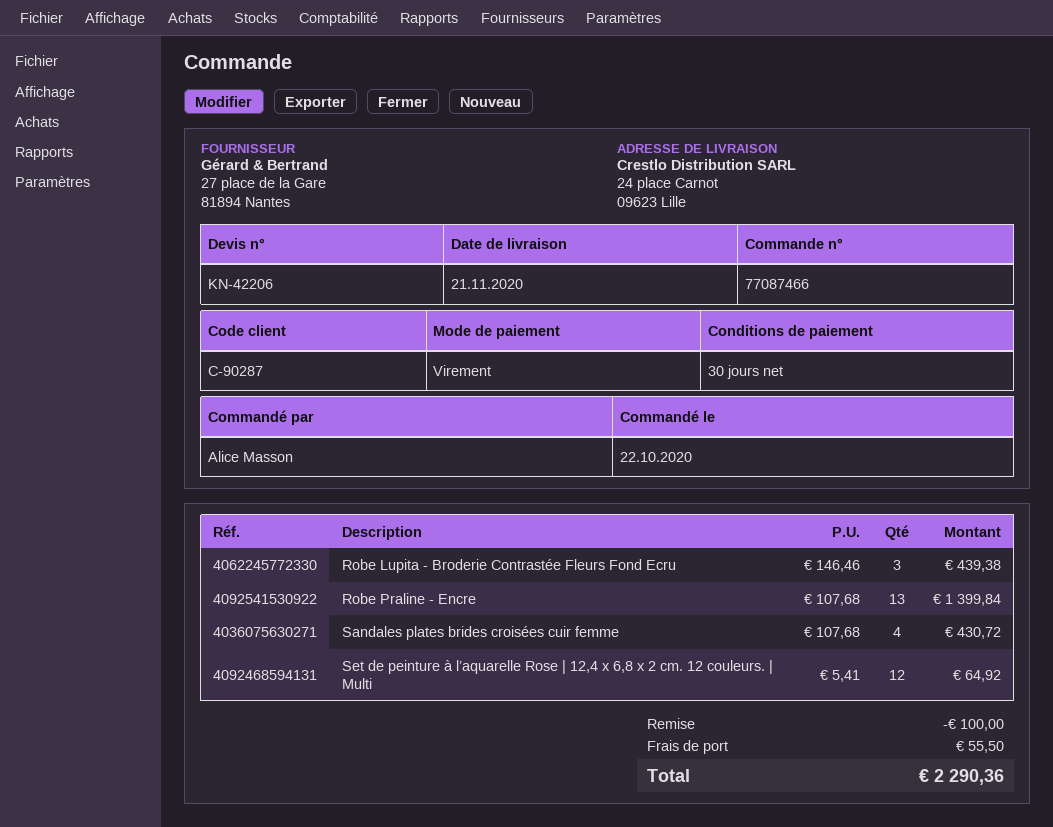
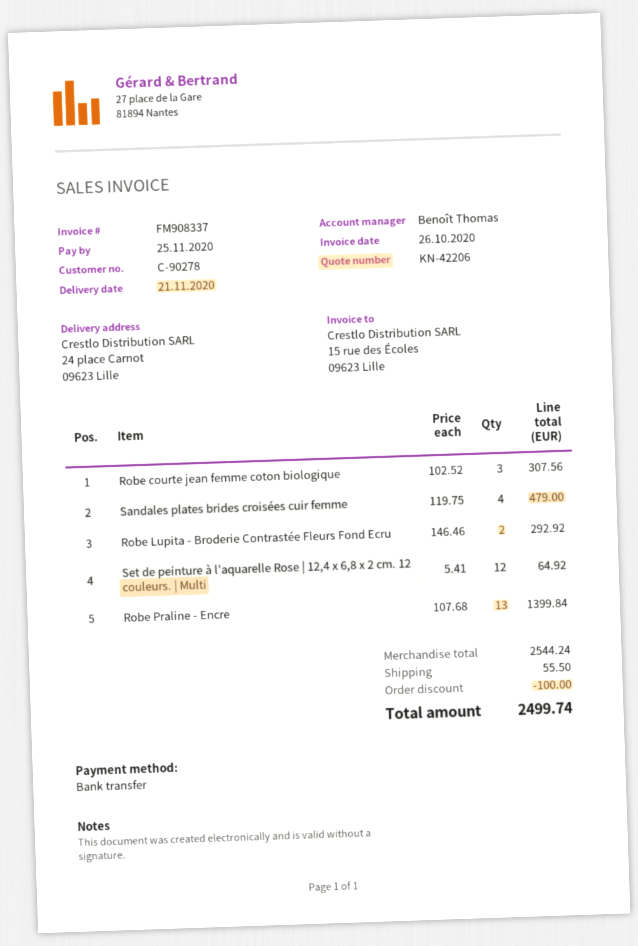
customer number: C-90287 -> C-90278
Robe Lupita - Broderie Contrastée Fleurs Fond Ecru: 3 x 146.46 = 439.38 -> 2 x 146.46 = 292.92
Sandales plates brides croisées cuir femme: 4 x 107.68 = 430.72 -> 4 x 119.75 = 479.00
Robe courte jean femme coton biologique: none -> 3 x 102.52 = 307.56
total: 2290.36 -> 2499.74

